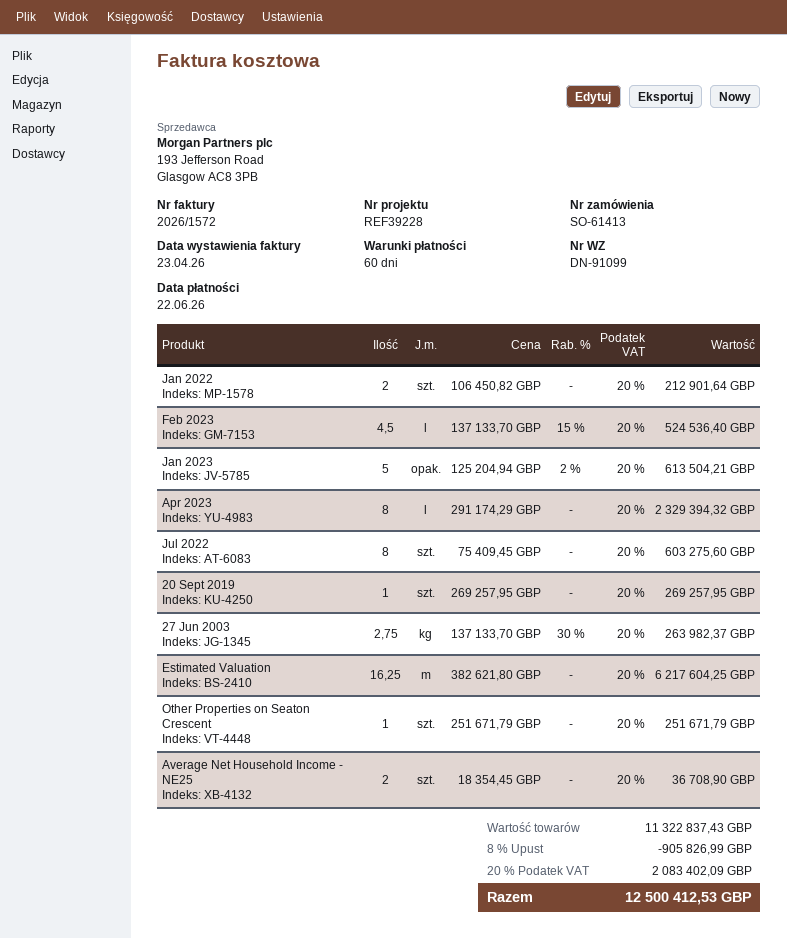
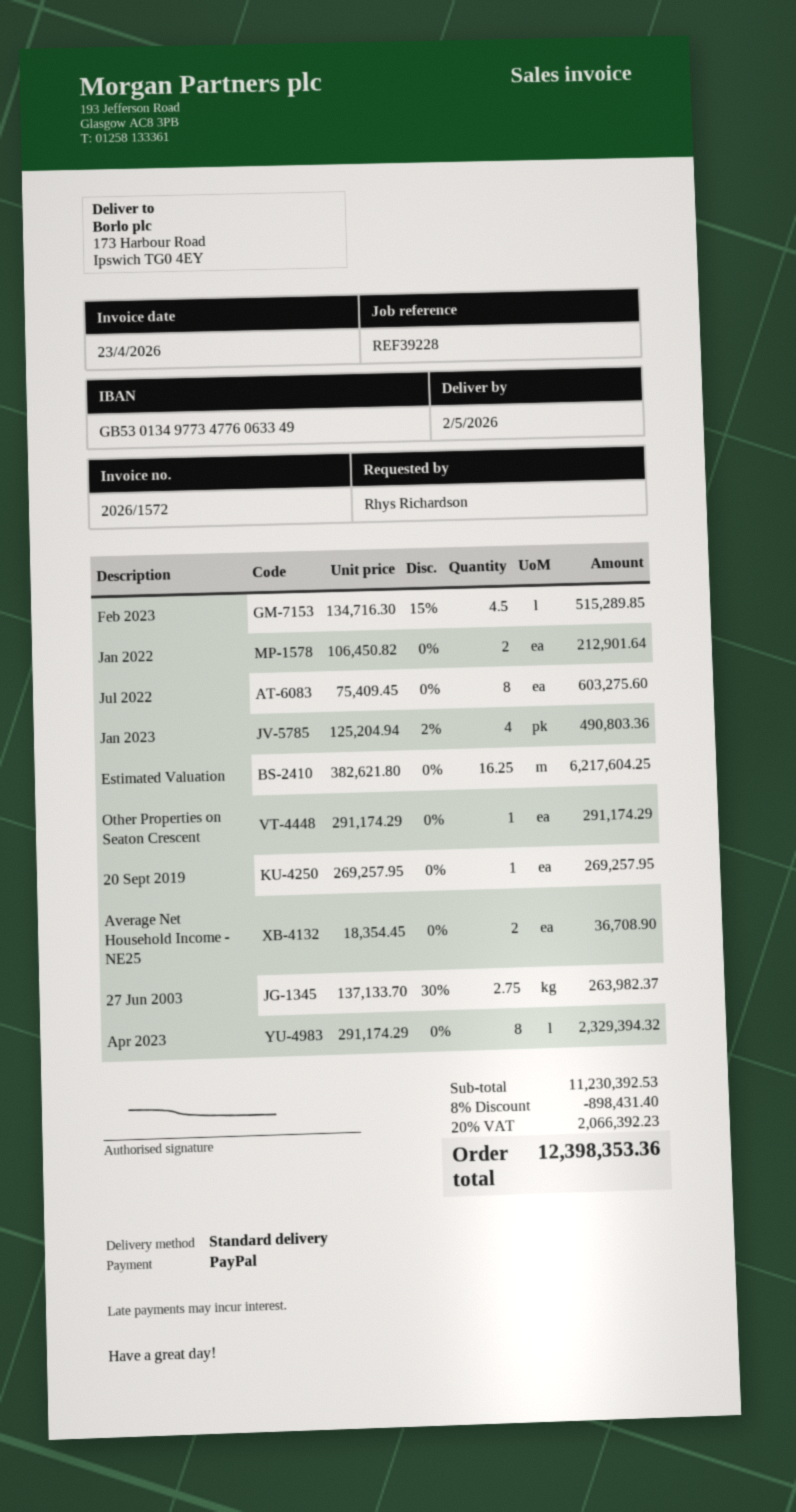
Feb 2023: 4.5 x 137133.70 - 15% = 524536.40 -> 4.5 x 134716.30 - 15% = 515289.85
Jan 2023: 5 x 125204.94 - 2% = 613504.21 -> 4 x 125204.94 - 2% = 490803.36
Other Properties on Seaton Crescent: 1 x 251671.79 = 251671.79 -> 1 x 291174.29 = 291174.29
subtotal: 11322837.43 -> 11230392.53
discount: 8% = 905826.99 -> 8% = 898431.40
tax: 20% = 2083402.09 -> 20% = 2066392.23
total: 12500412.53 -> 12398353.36

